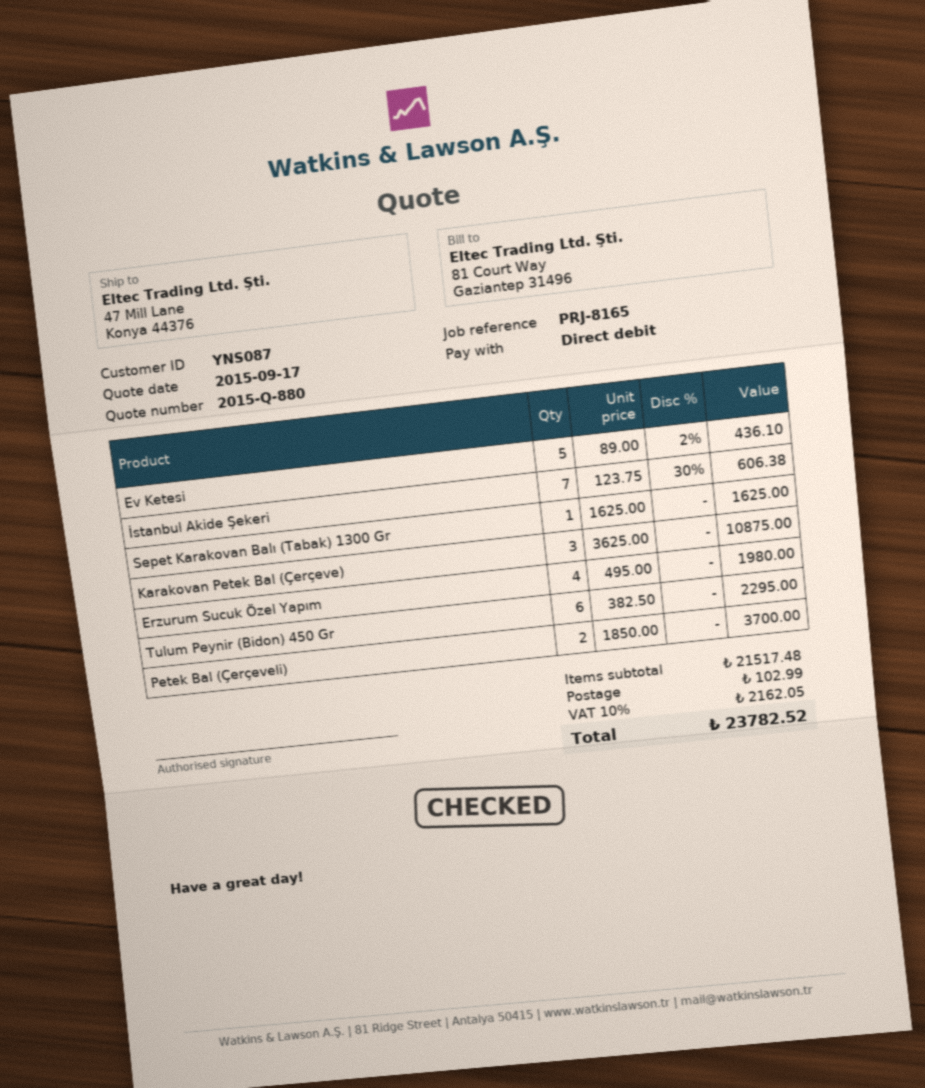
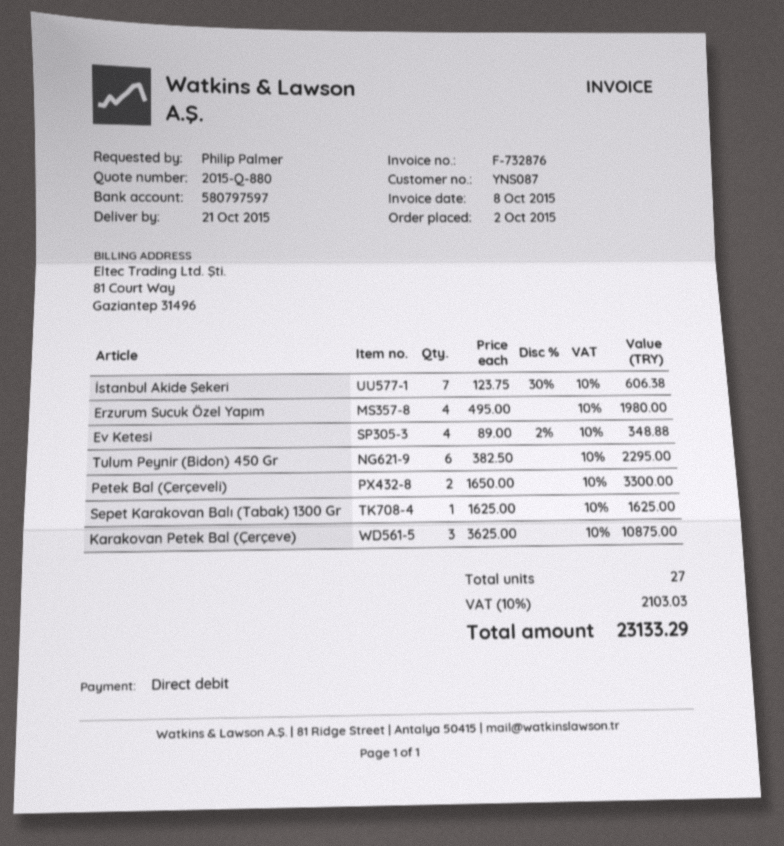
Ev Ketesi: 5 x 89.00 - 2% = 436.10 -> 4 x 89.00 - 2% = 348.88
Petek Bal (Çerçeveli): 2 x 1850.00 = 3700.00 -> 2 x 1650.00 = 3300.00
shipping: 102.99 -> none
tax: 10% = 2162.05 -> 10% = 2103.03
total: 23782.52 -> 23133.29

